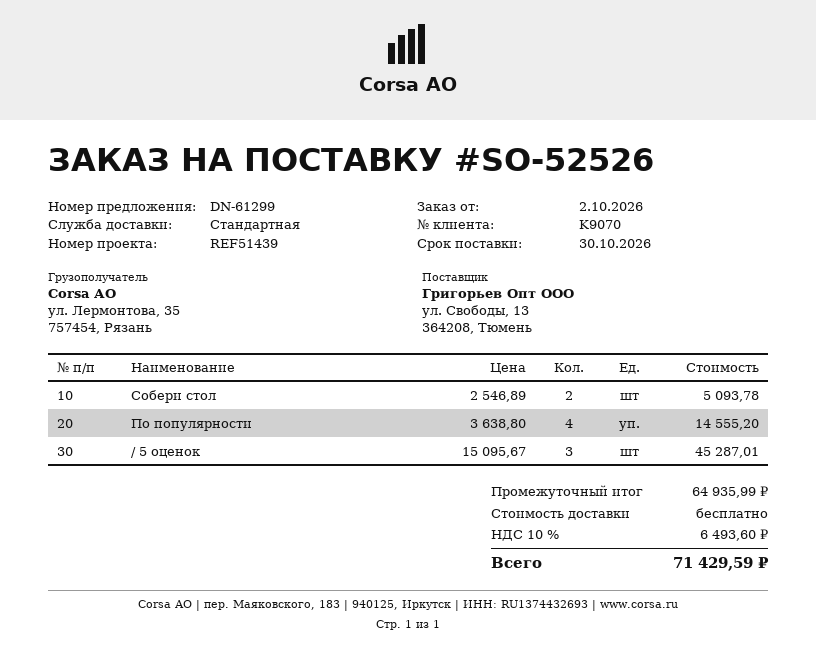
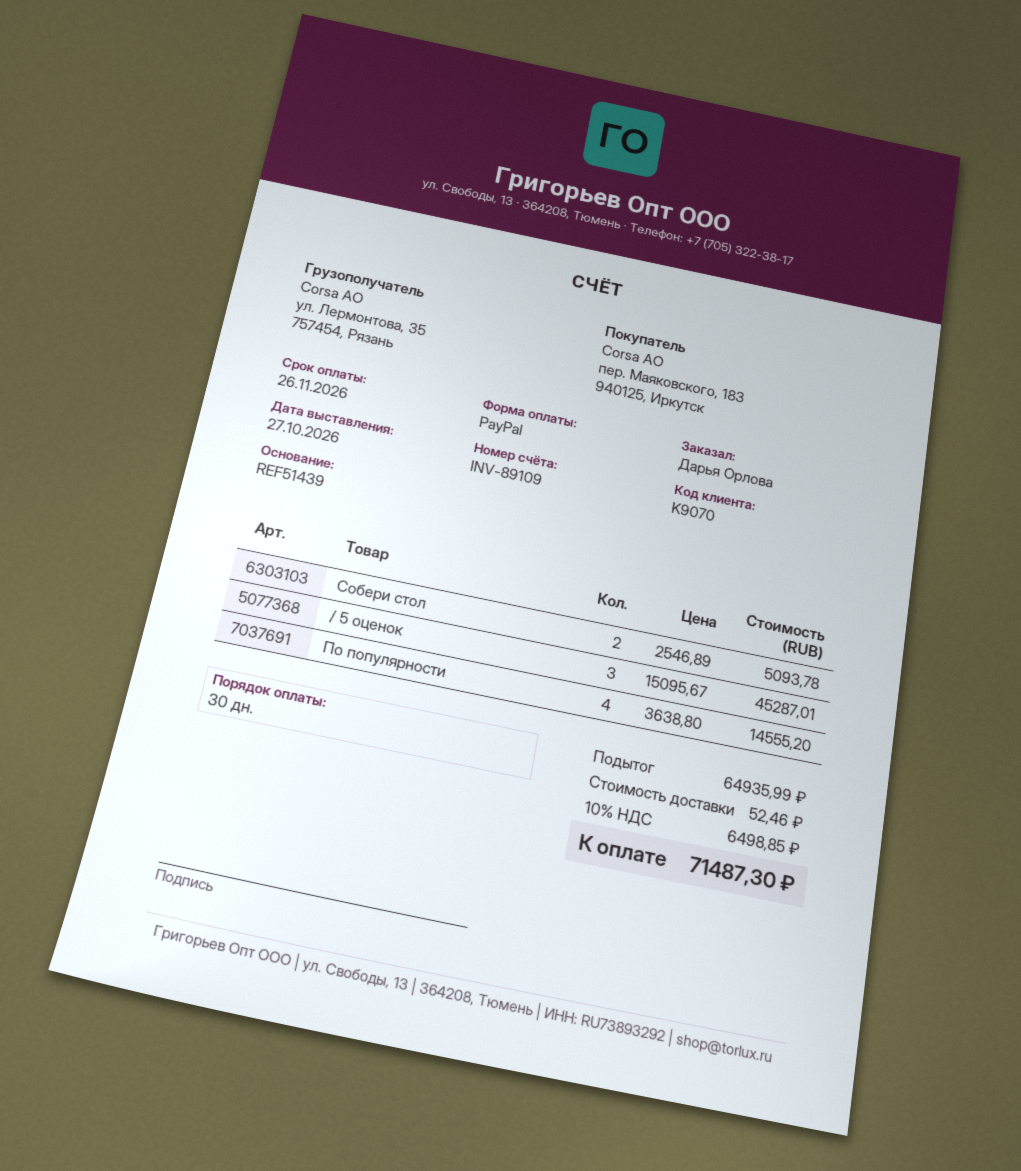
shipping: 0.00 -> 52.46
tax: 10% = 6493.60 -> 10% = 6498.85
total: 71429.59 -> 71487.30

